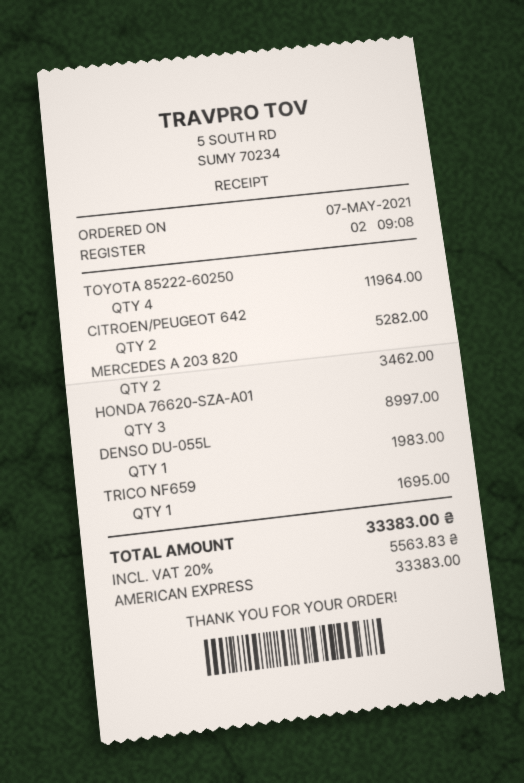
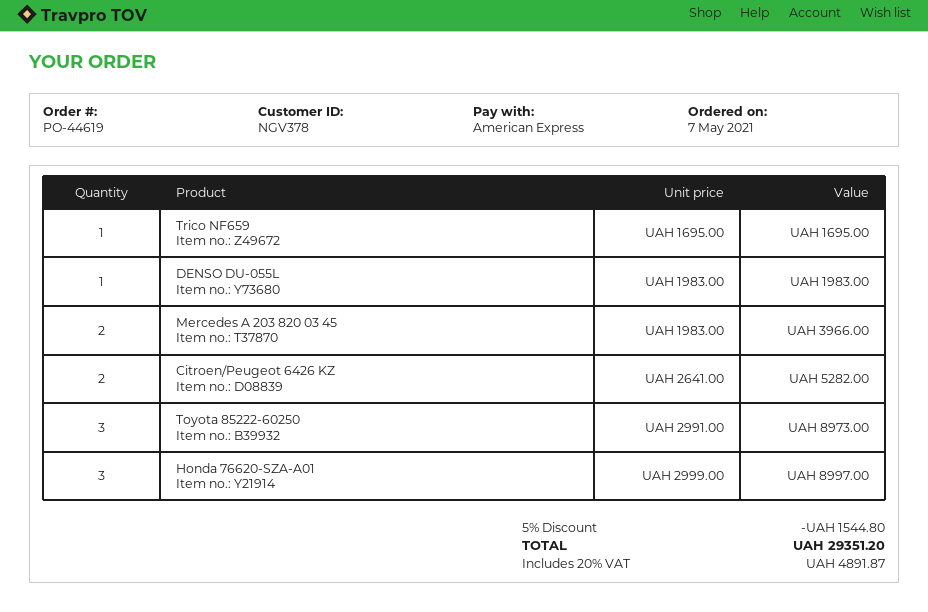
TOYOTA 85222-60250: 4 for 11964.00 -> 3 for 8973.00
MERCEDES A 203 820: 2 for 3462.00 -> 2 for 3966.00
discount: none -> 5% = 1544.80
tax: 20% = 5563.83 -> 20% = 4891.87
total: 33383.00 -> 29351.20

